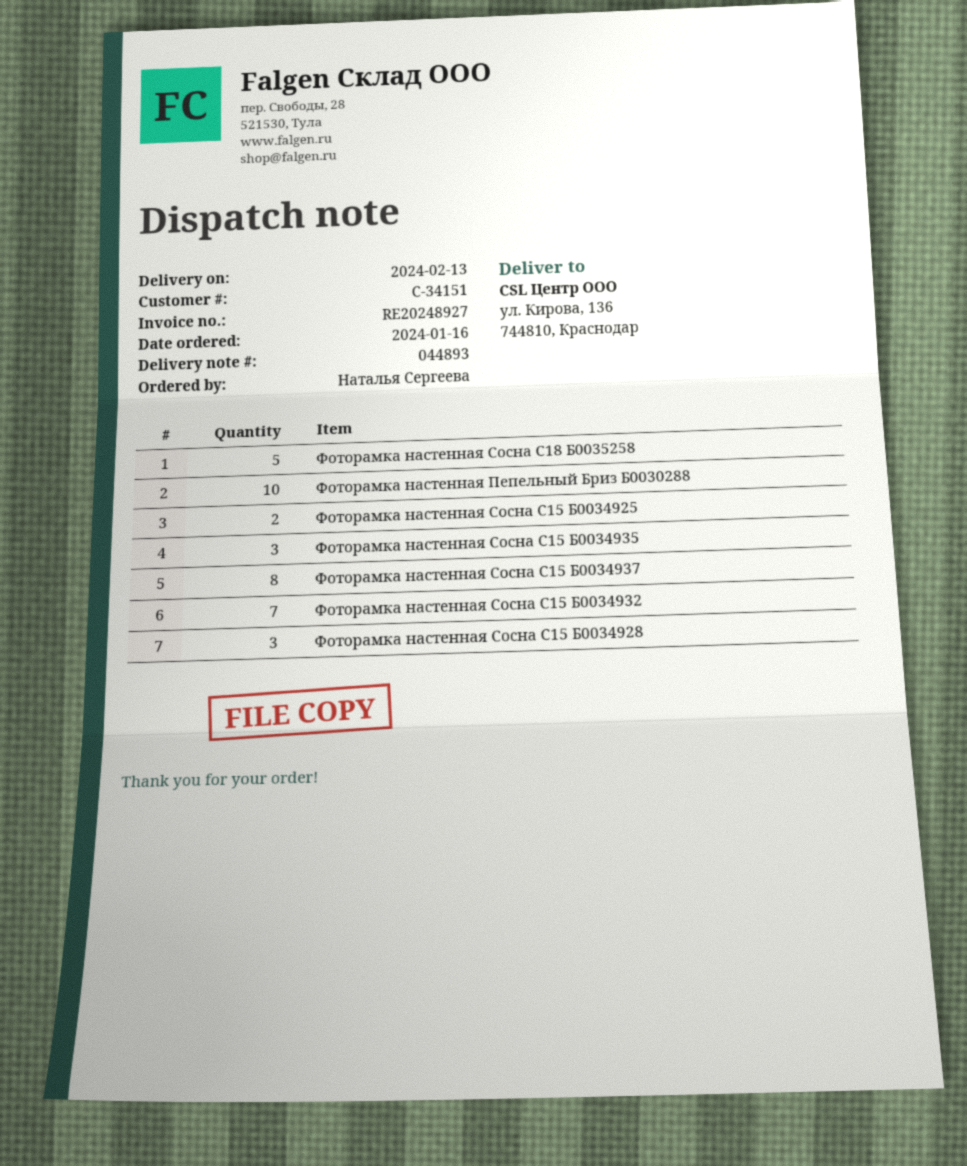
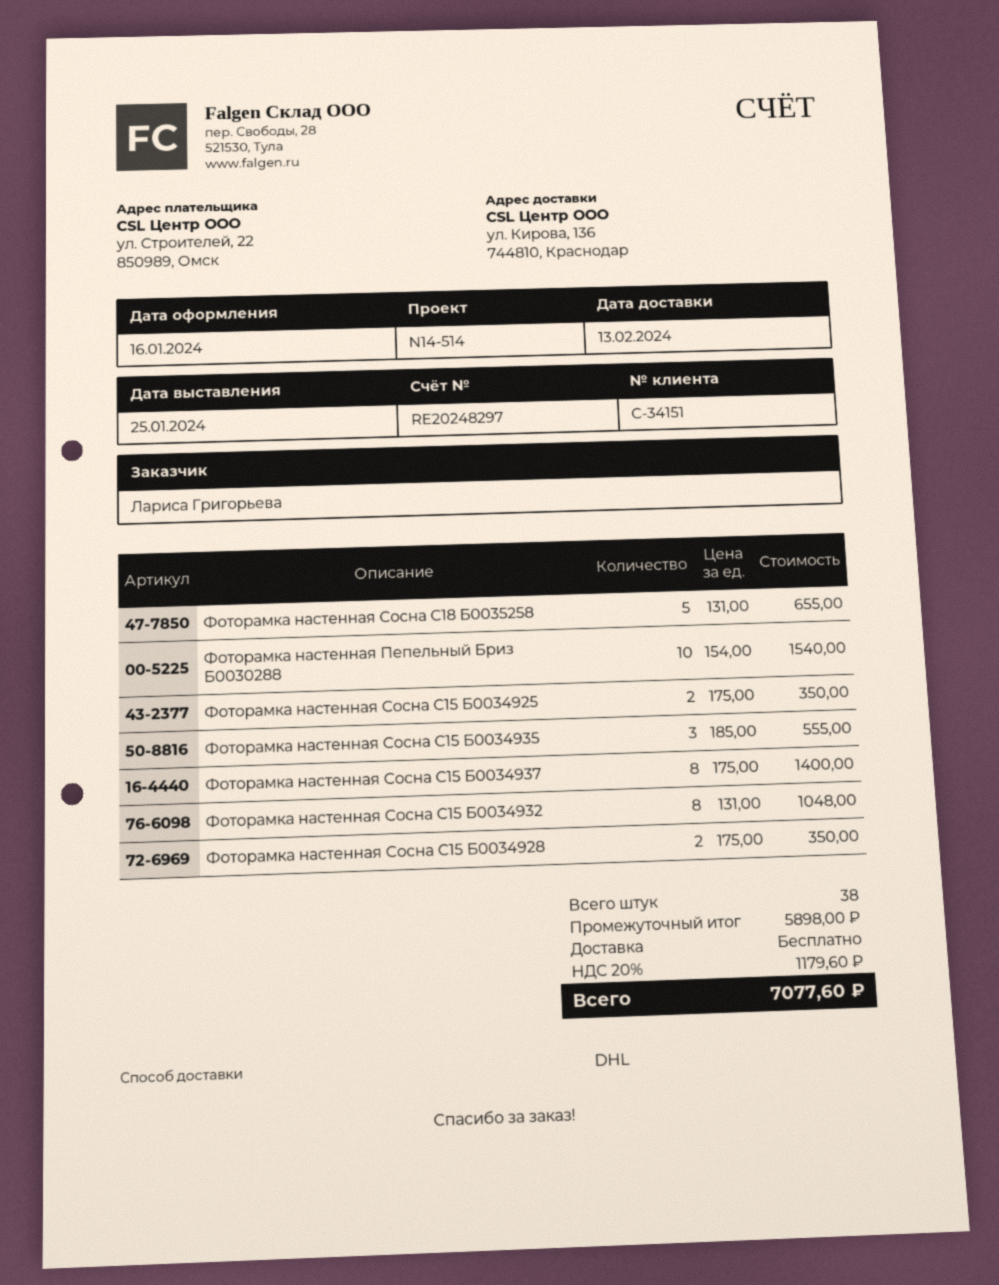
invoice number: RE20248927 -> RE20248297
ordered by: Наталья Сергеева -> Лариса Григорьева
Фоторамка настенная Сосна С15 Б0034932: 7 -> 8
Фоторамка настенная Сосна С15 Б0034928: 3 -> 2

